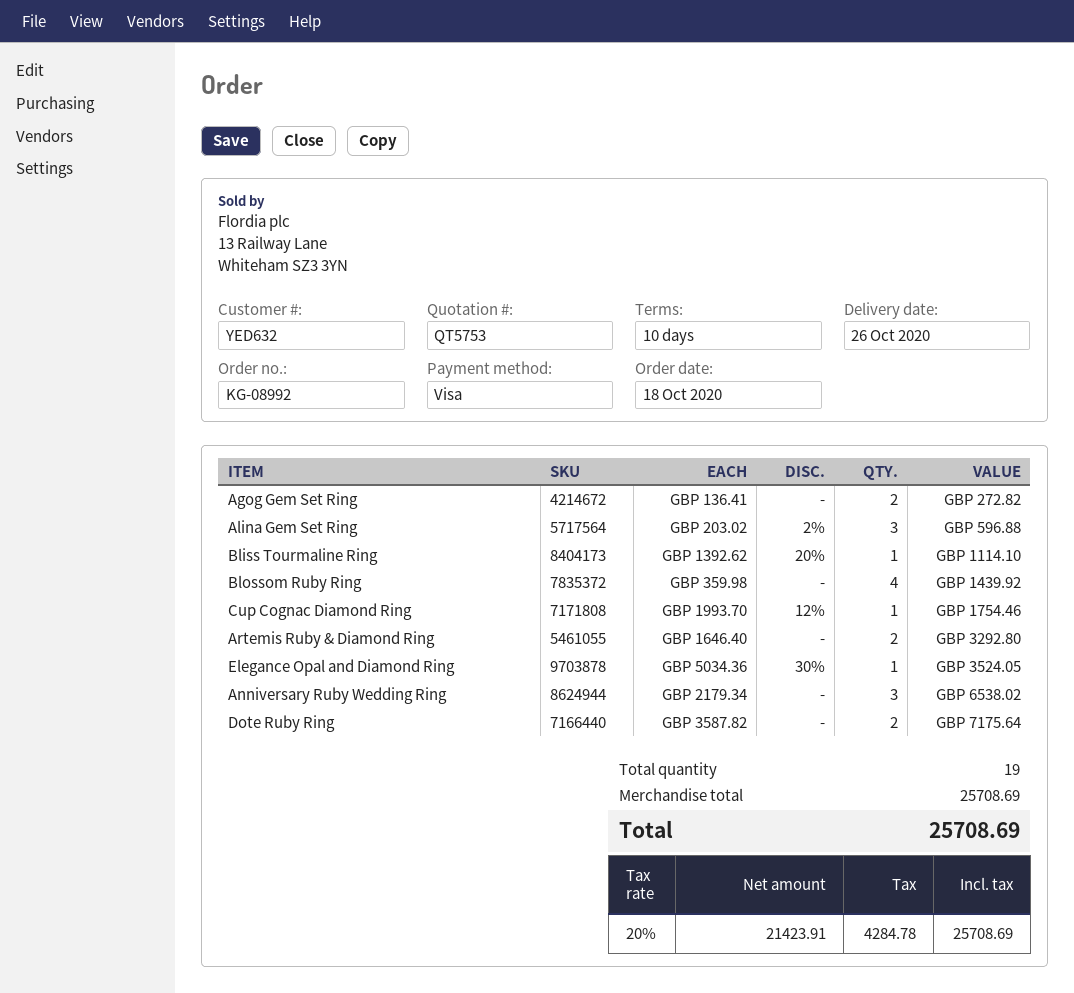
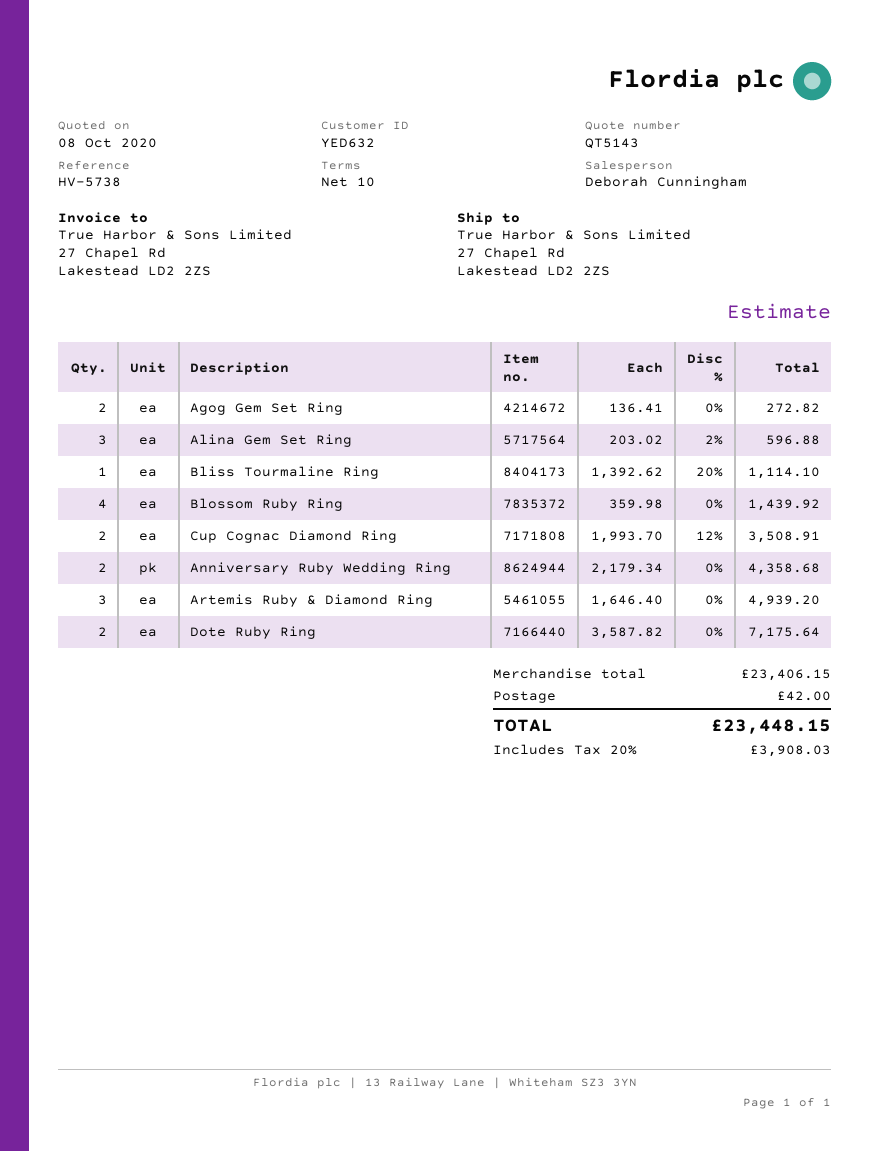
quote number: QT5753 -> QT5143
Cup Cognac Diamond Ring: 1 x 1993.70 - 12% = 1754.46 -> 2 x 1993.70 - 12% = 3508.91
Artemis Ruby & Diamond Ring: 2 x 1646.40 = 3292.80 -> 3 x 1646.40 = 4939.20
Elegance Opal and Diamond Ring: 1 x 5034.36 - 30% = 3524.05 -> none
Anniversary Ruby Wedding Ring: 3 x 2179.34 = 6538.02 -> 2 x 2179.34 = 4358.68
subtotal: 25708.69 -> 23406.15
shipping: none -> 42.00
tax: 20% = 4284.78 -> 20% = 3908.03
total: 25708.69 -> 23448.15

